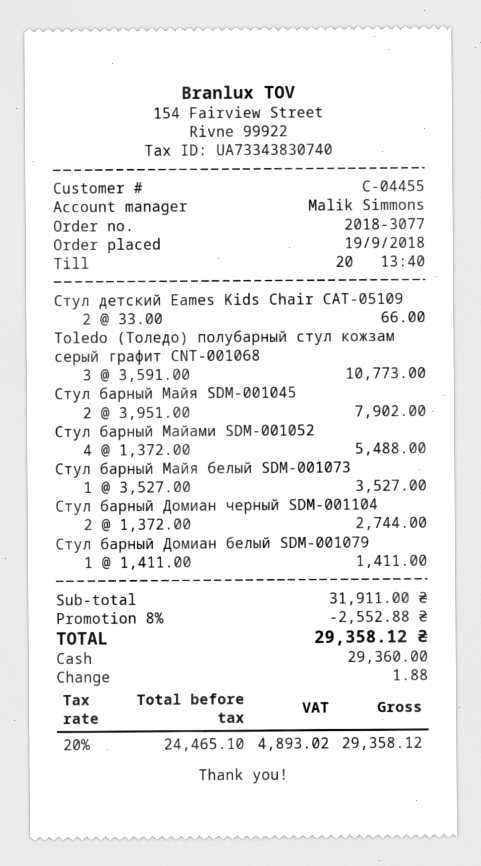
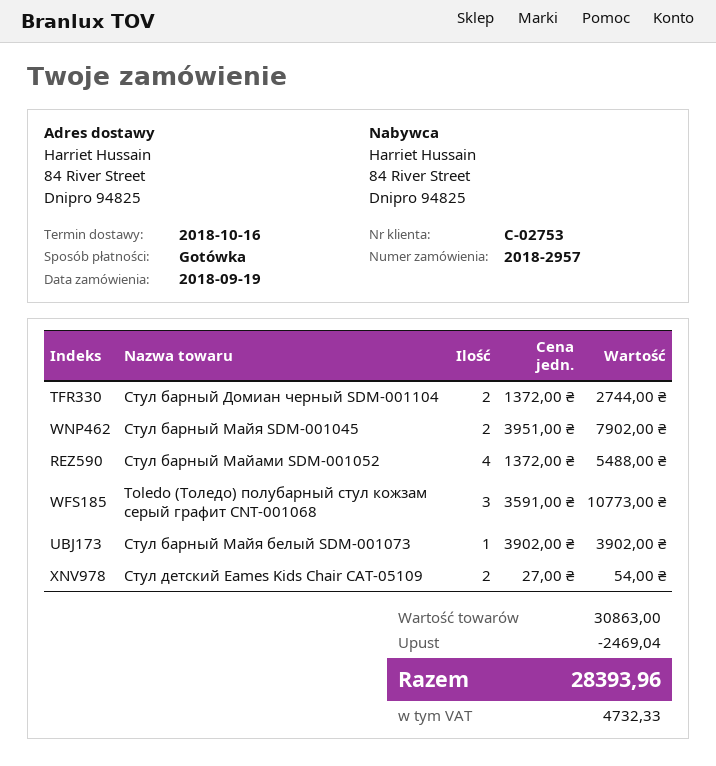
order number: 2018-3077 -> 2018-2957
customer number: C-04455 -> C-02753
Стул детский Eames Kids Chair CAT-05109: 2 x 33.00 = 66.00 -> 2 x 27.00 = 54.00
Стул барный Майя белый SDM-001073: 1 x 3527.00 = 3527.00 -> 1 x 3902.00 = 3902.00
Стул барный Домиан белый SDM-001079: 1 x 1411.00 = 1411.00 -> none
subtotal: 31911.00 -> 30863.00
discount: 2552.88 -> 2469.04
tax: 4893.02 -> 4732.33
total: 29358.12 -> 28393.96

